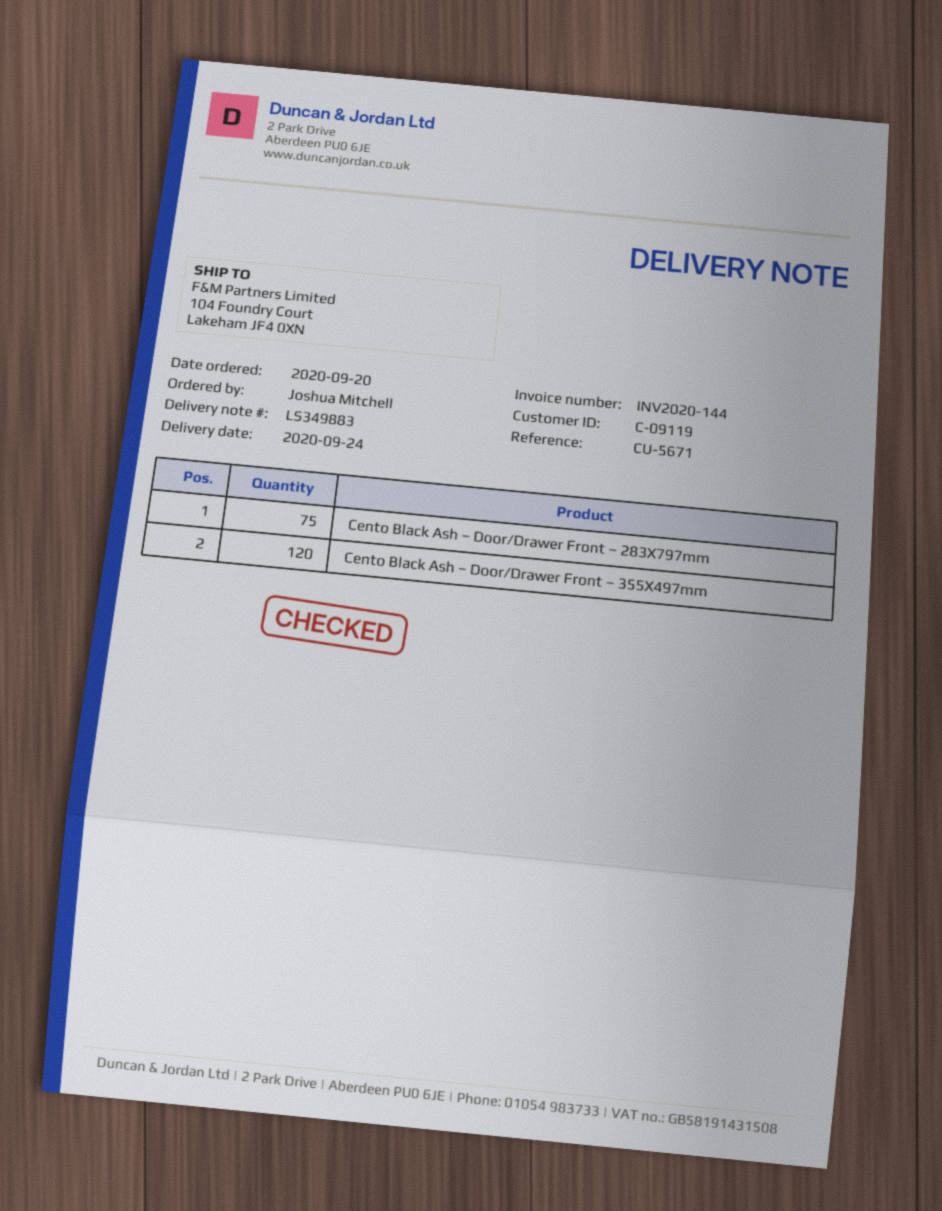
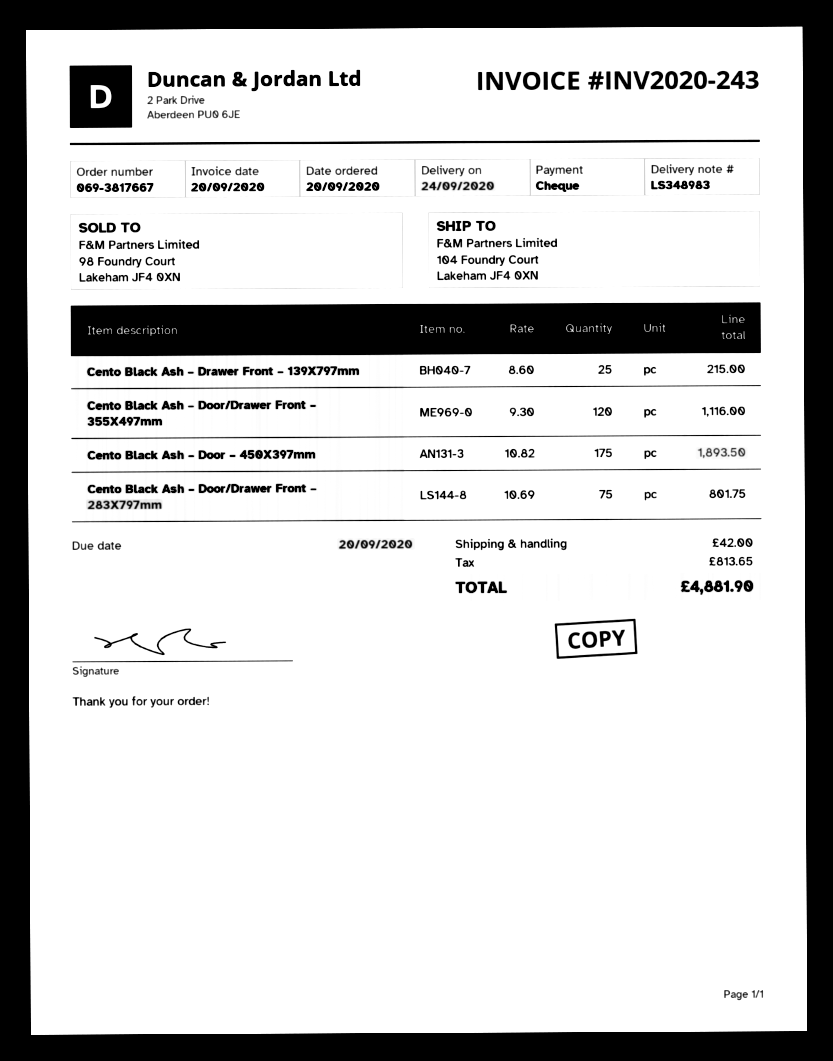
delivery note number: LS349883 -> LS348983
invoice number: INV2020-144 -> INV2020-243
Cento Black Ash – Drawer Front – 139X797mm: none -> 25
Cento Black Ash – Door – 450X397mm: none -> 175

